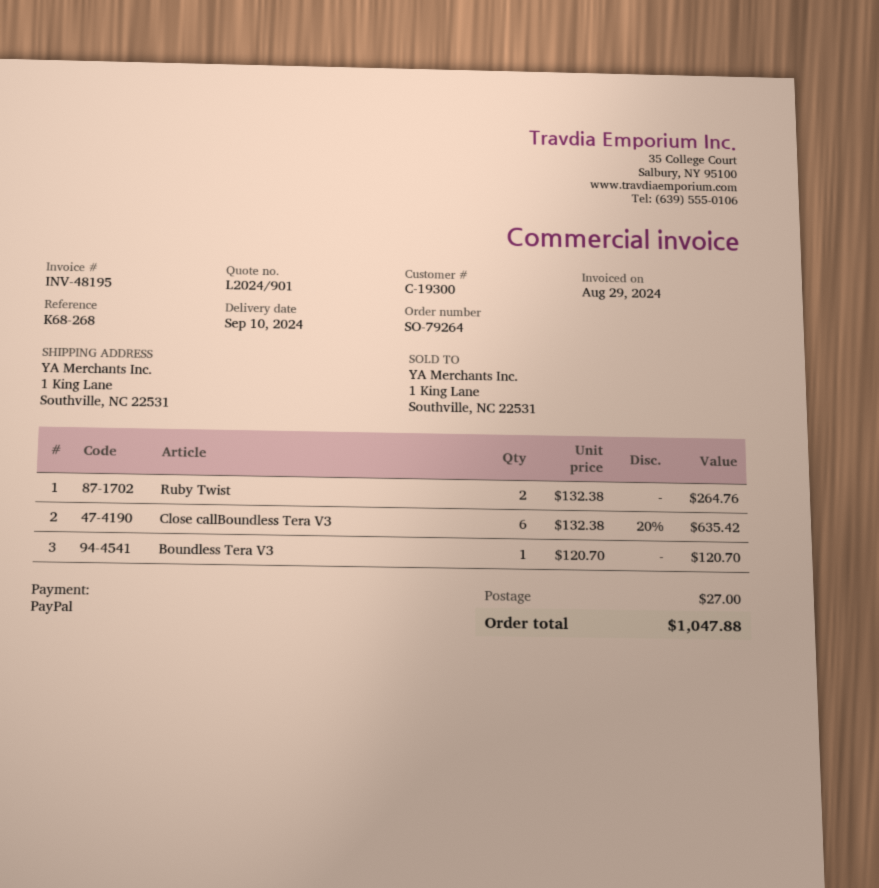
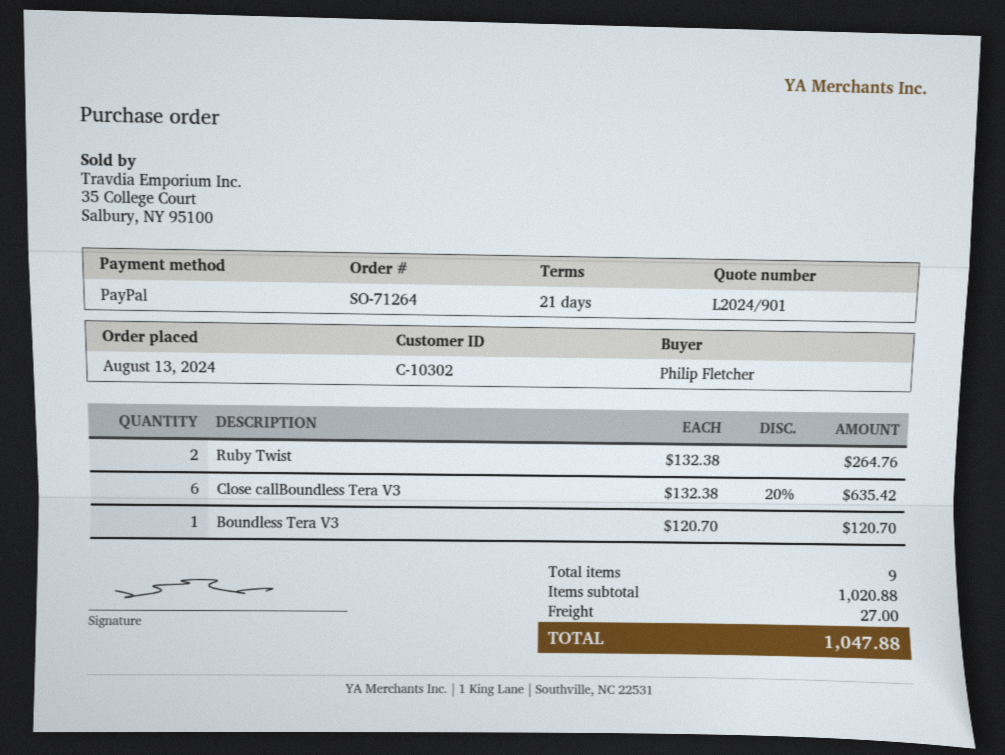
order number: SO-79264 -> SO-71264
customer number: C-19300 -> C-10302

